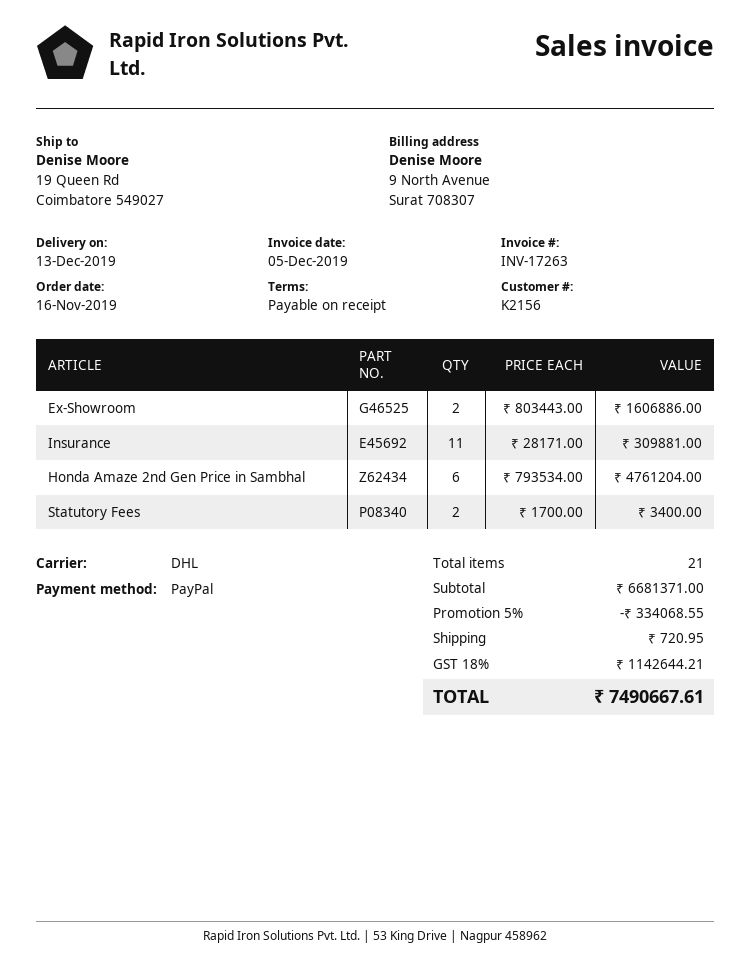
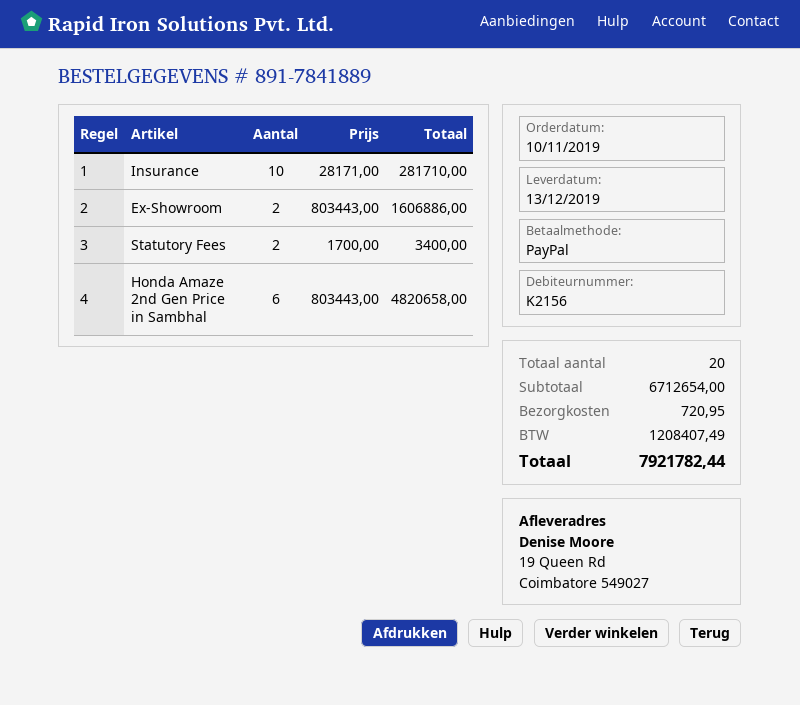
order date: 2019-11-16 -> 2019-11-10
Insurance: 11 x 28171.00 = 309881.00 -> 10 x 28171.00 = 281710.00
Honda Amaze 2nd Gen Price in Sambhal: 6 x 793534.00 = 4761204.00 -> 6 x 803443.00 = 4820658.00
total quantity: 21 -> 20
subtotal: 6681371.00 -> 6712654.00
discount: 5% = 334068.55 -> none
tax: 1142644.21 -> 1208407.49
total: 7490667.61 -> 7921782.44

